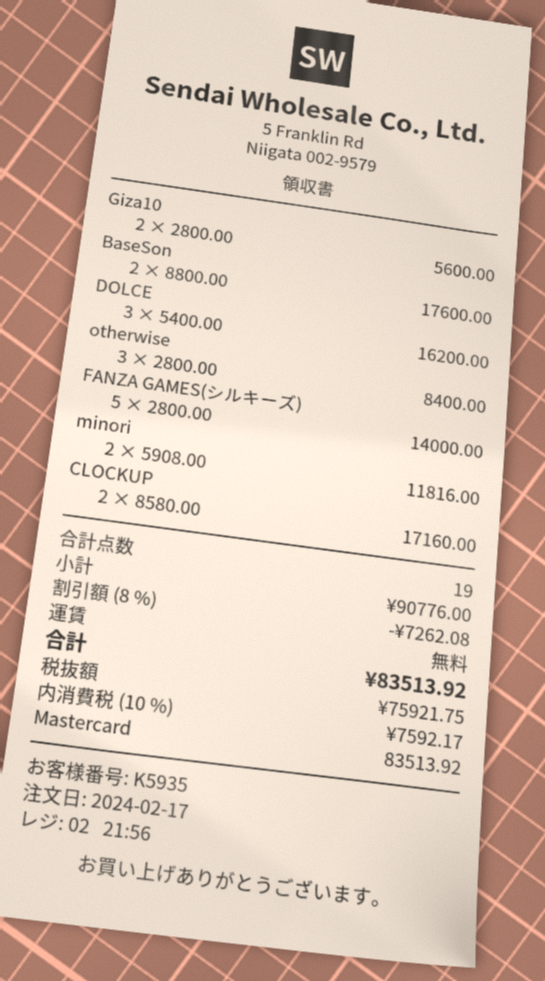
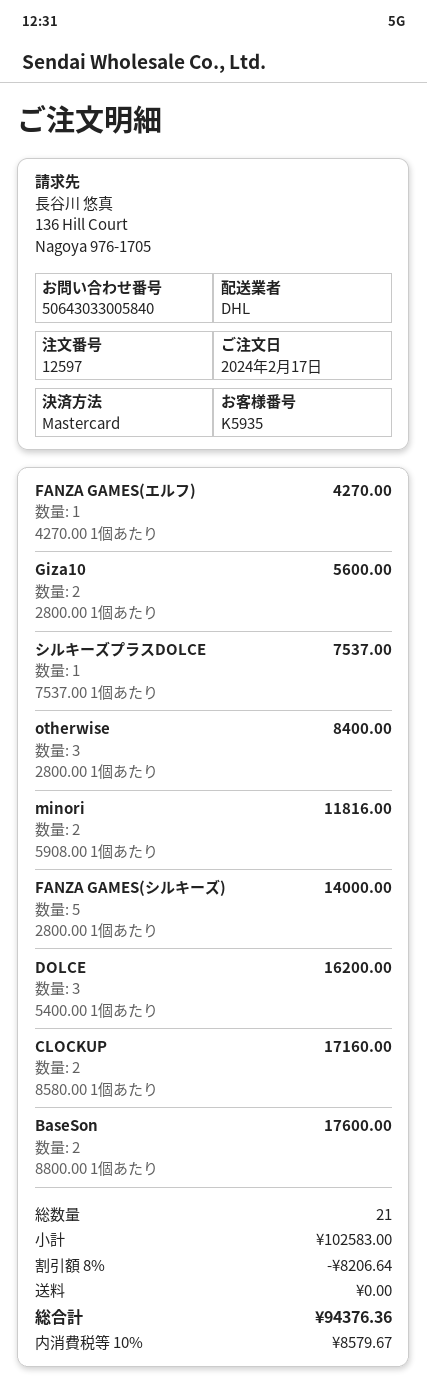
FANZA GAMES(エルフ): none -> 1 x 4270.00 = 4270.00
シルキーズプラスDOLCE: none -> 1 x 7537.00 = 7537.00
total quantity: 19 -> 21
subtotal: 90776.00 -> 102583.00
discount: 8% = 7262.08 -> 8% = 8206.64
tax: 10% = 7592.17 -> 10% = 8579.67
total: 83513.92 -> 94376.36

